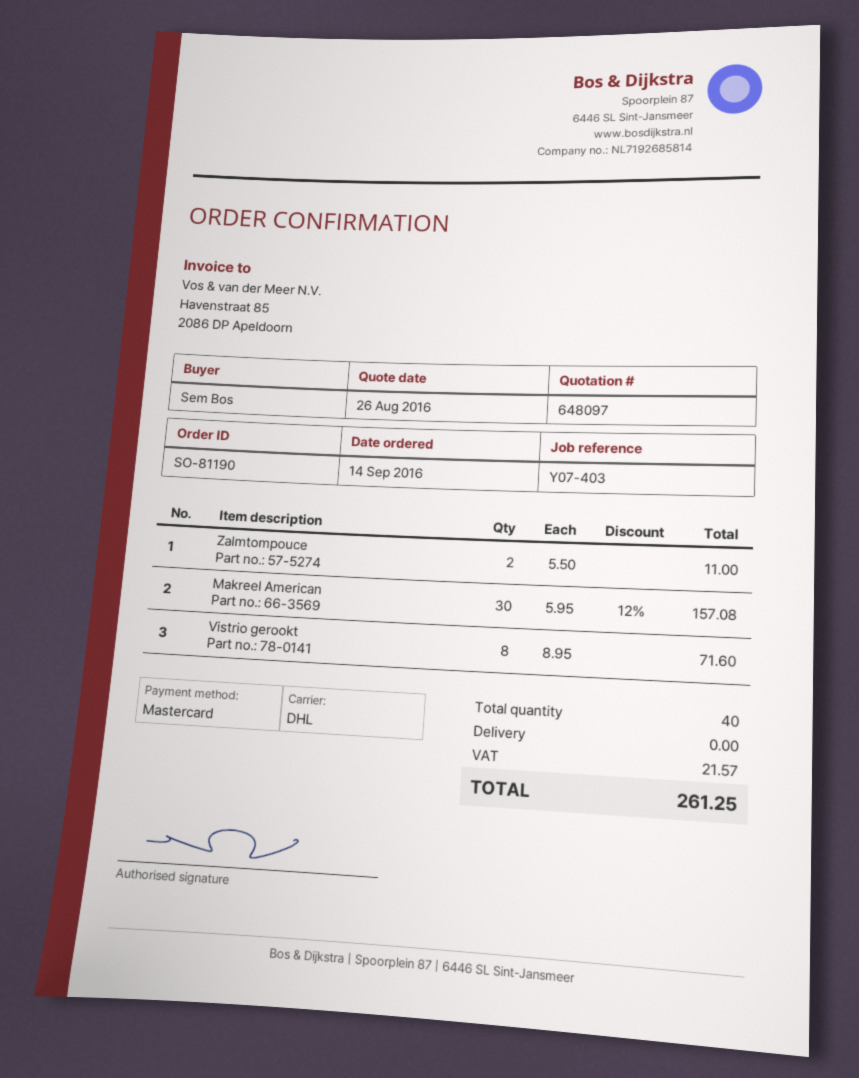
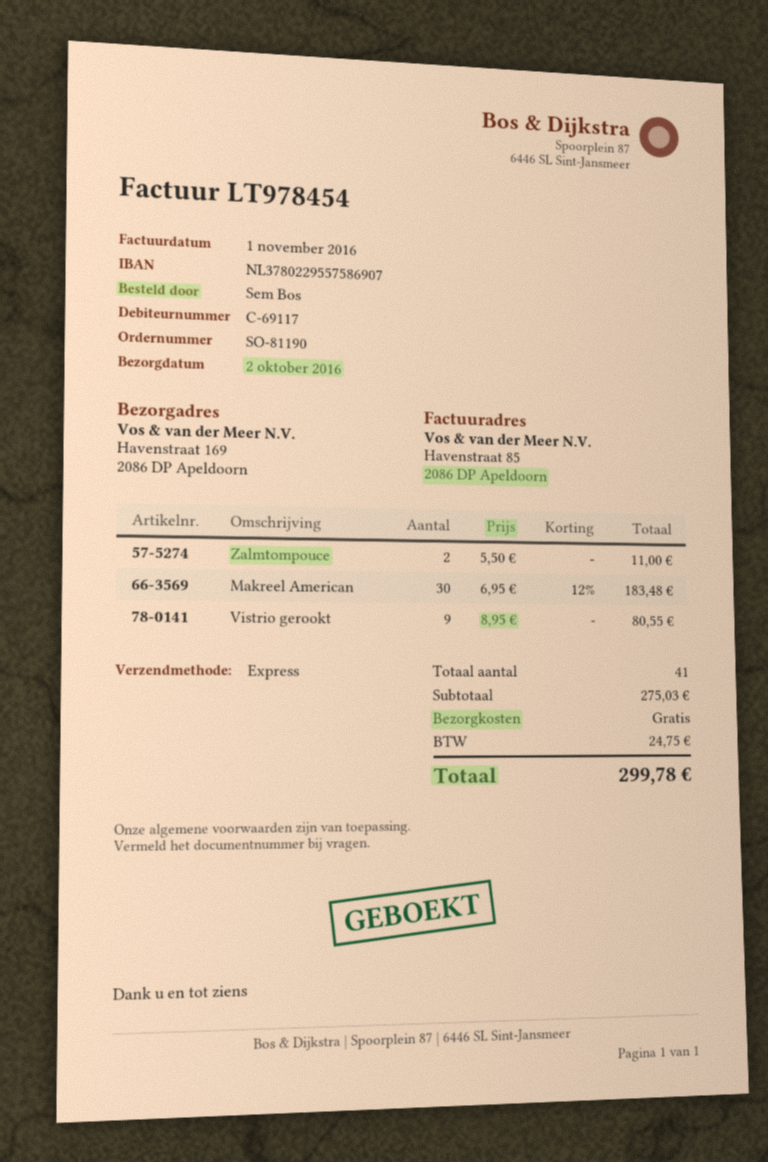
shipping method: DHL -> express
Makreel American: 30 x 5.95 - 12% = 157.08 -> 30 x 6.95 - 12% = 183.48
Vistrio gerookt: 8 x 8.95 = 71.60 -> 9 x 8.95 = 80.55
total quantity: 40 -> 41
tax: 21.57 -> 24.75
total: 261.25 -> 299.78

